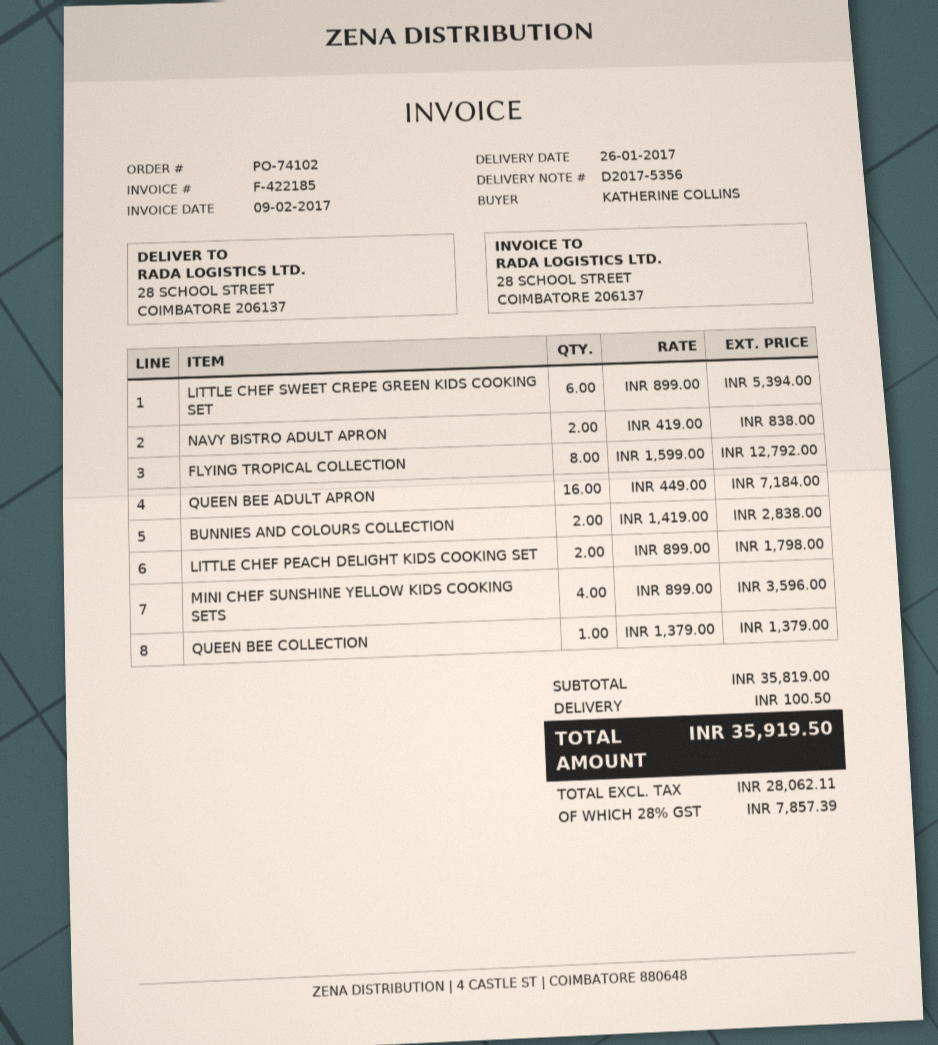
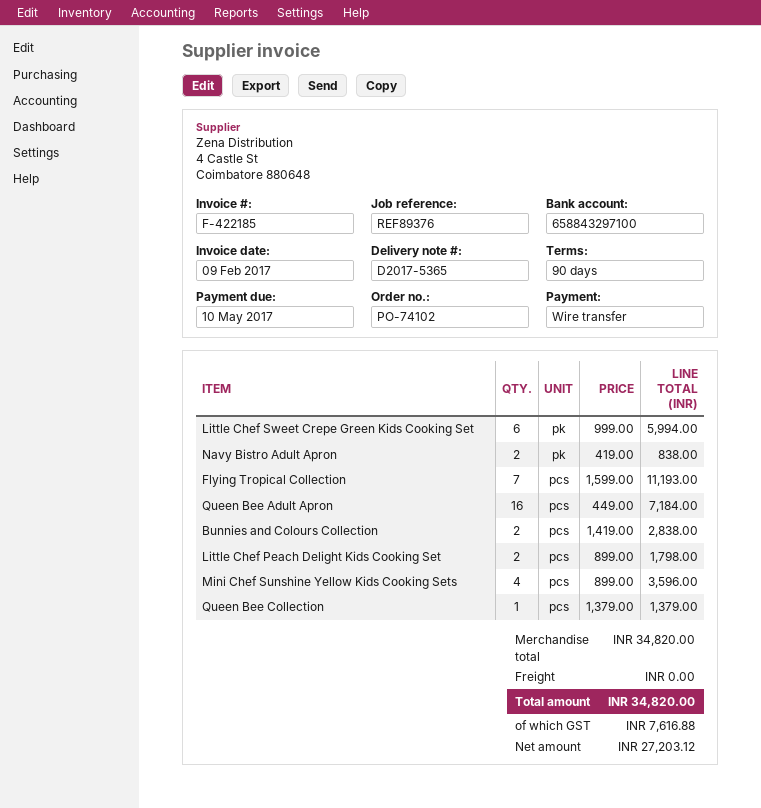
delivery note number: D2017-5356 -> D2017-5365
LITTLE CHEF SWEET CREPE GREEN KIDS COOKING SET: 6 x 899.00 = 5394.00 -> 6 x 999.00 = 5994.00
FLYING TROPICAL COLLECTION: 8 x 1599.00 = 12792.00 -> 7 x 1599.00 = 11193.00
subtotal: 35819.00 -> 34820.00
shipping: 100.50 -> 0.00
net: 28062.11 -> 27203.12
tax: 7857.39 -> 7616.88
total: 35919.50 -> 34820.00

